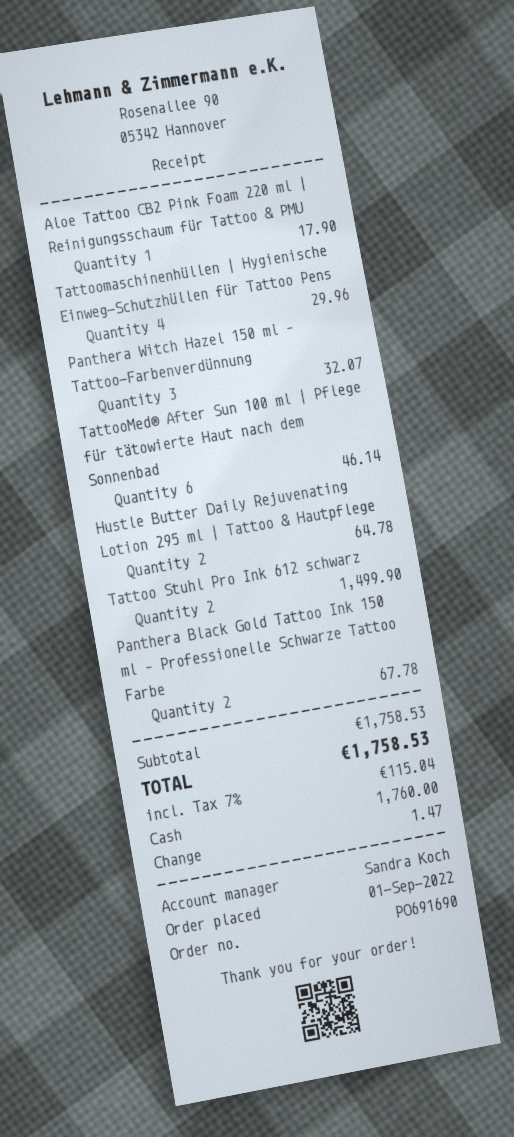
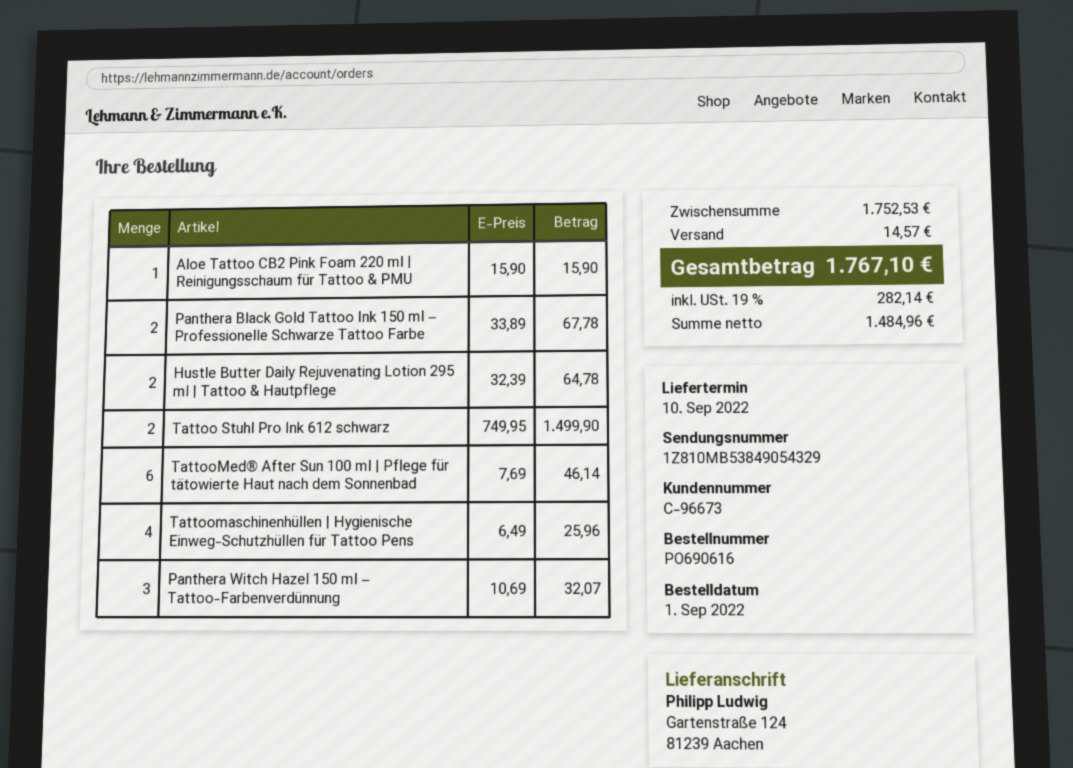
order number: PO691690 -> PO690616
Aloe Tattoo CB2 Pink Foam 220 ml | Reinigungsschaum für Tattoo & PMU: 1 for 17.90 -> 1 for 15.90
Tattoomaschinenhüllen | Hygienische Einweg-Schutzhüllen für Tattoo Pens: 4 for 29.96 -> 4 for 25.96
subtotal: 1758.53 -> 1752.53
shipping: none -> 14.57
tax: 7% = 115.04 -> 19% = 282.14
total: 1758.53 -> 1767.10

